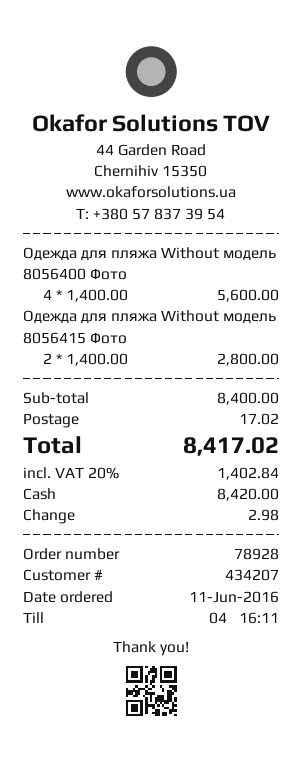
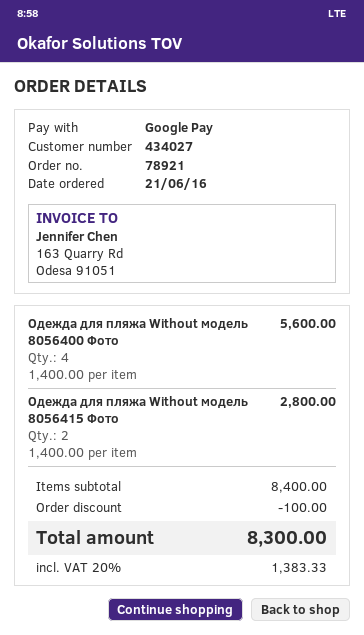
order number: 78928 -> 78921
order date: 2016-06-11 -> 2016-06-21
customer number: 434207 -> 434027
payment method: cash -> Google Pay
discount: none -> 100.00
shipping: 17.02 -> none
tax: 20% = 1402.84 -> 20% = 1383.33
total: 8417.02 -> 8300.00

